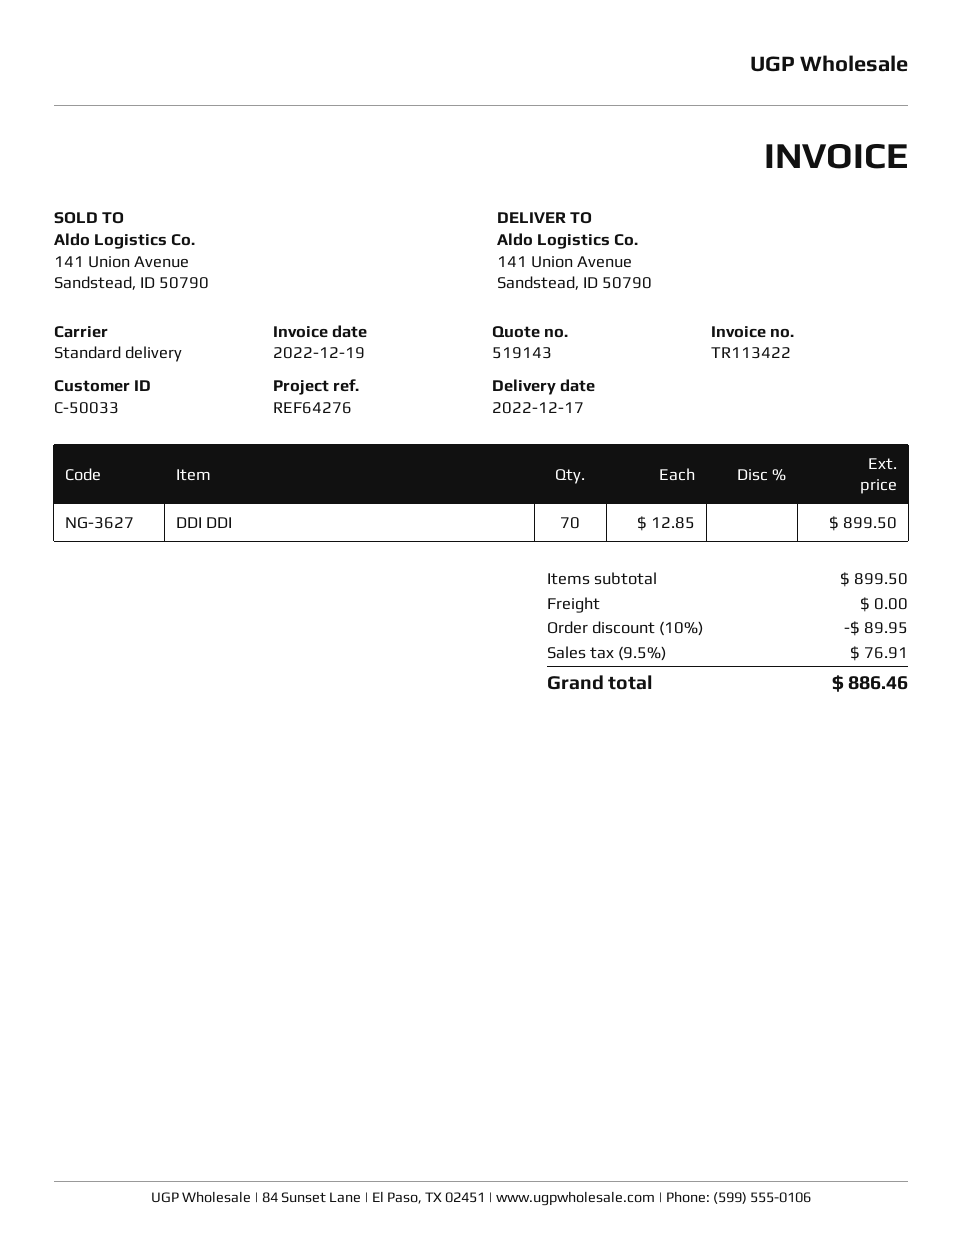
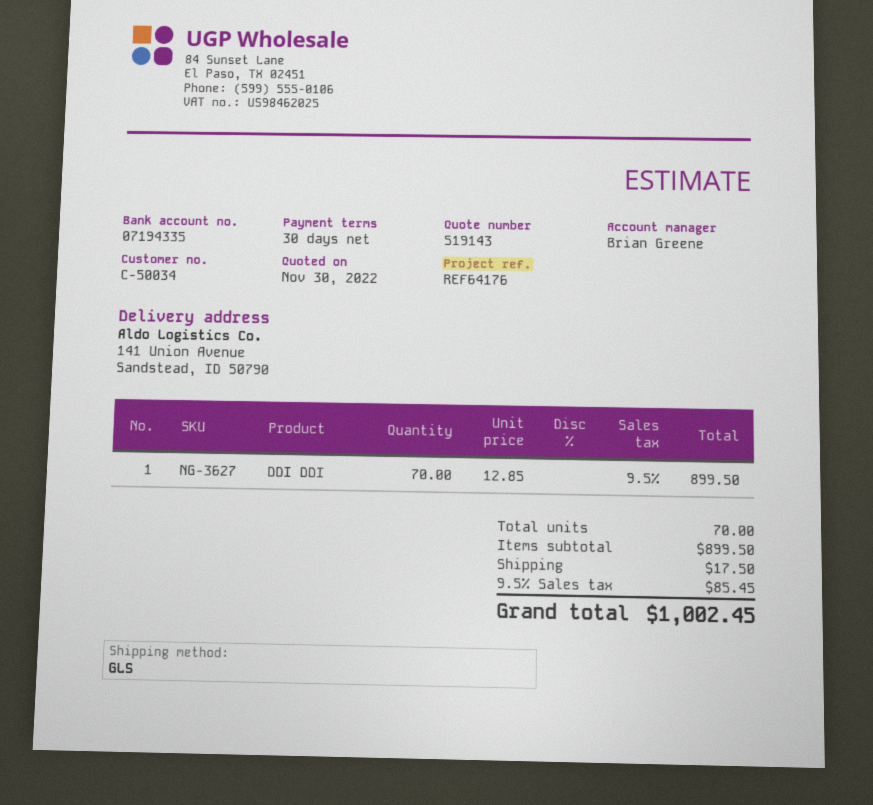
customer number: C-50033 -> C-50034
reference: REF64276 -> REF64176
shipping method: standard -> GLS
discount: 10% = 89.95 -> none
shipping: 0.00 -> 17.50
tax: 9.5% = 76.91 -> 9.5% = 85.45
total: 886.46 -> 1002.45

